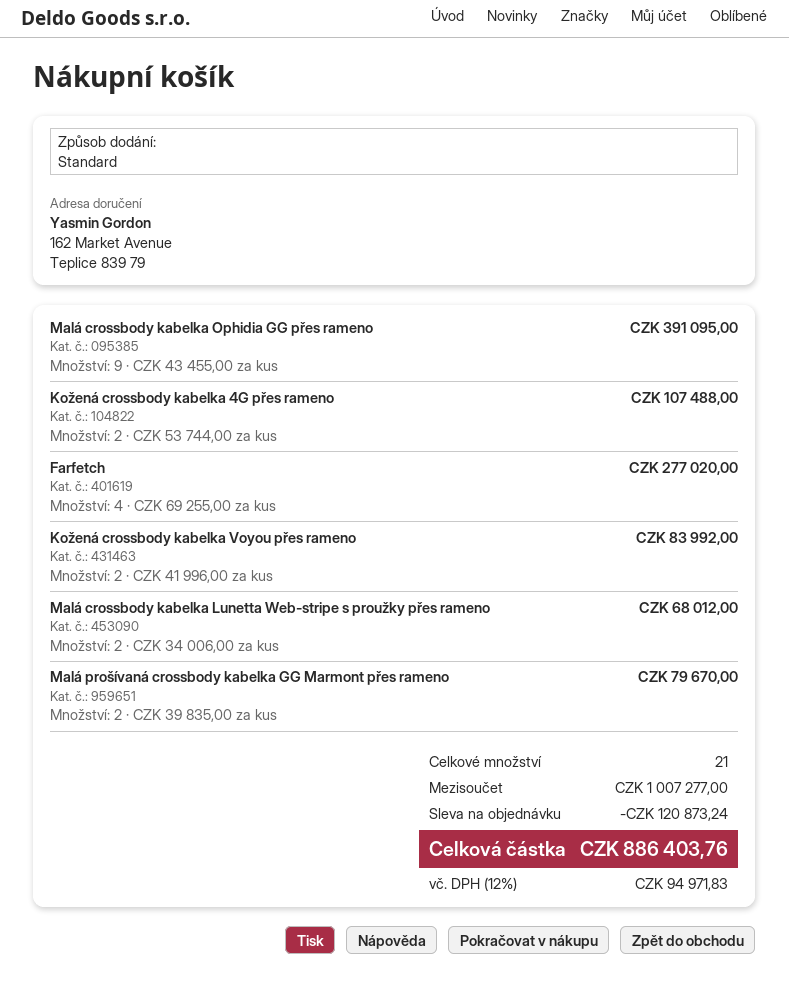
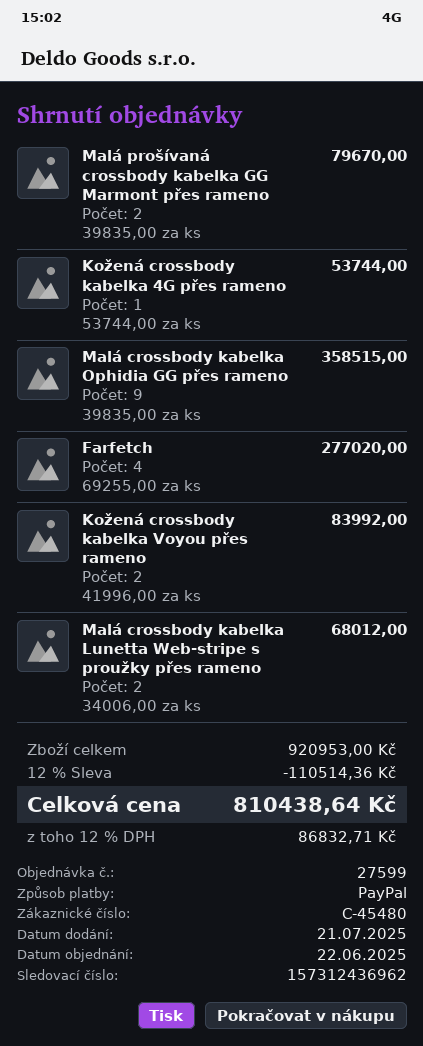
Malá crossbody kabelka Ophidia GG přes rameno: 9 x 43455.00 = 391095.00 -> 9 x 39835.00 = 358515.00
Kožená crossbody kabelka 4G přes rameno: 2 x 53744.00 = 107488.00 -> 1 x 53744.00 = 53744.00
subtotal: 1007277.00 -> 920953.00
discount: 120873.24 -> 110514.36
tax: 12% = 94971.83 -> 12% = 86832.71
total: 886403.76 -> 810438.64

